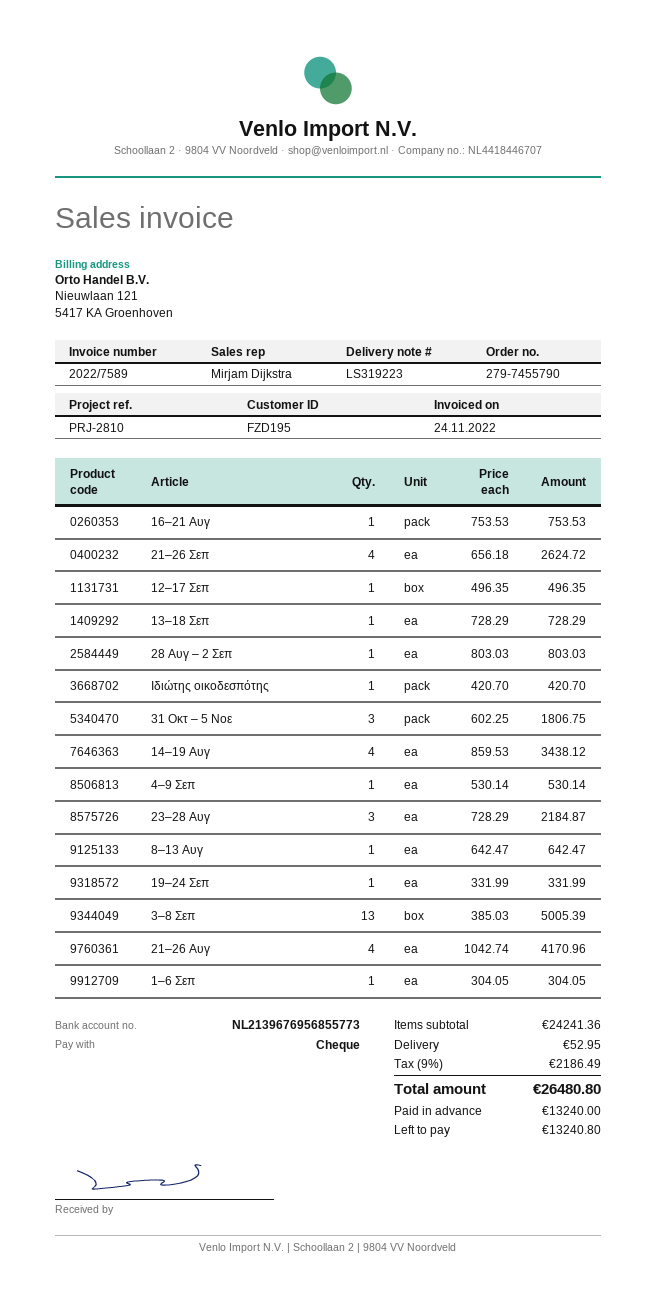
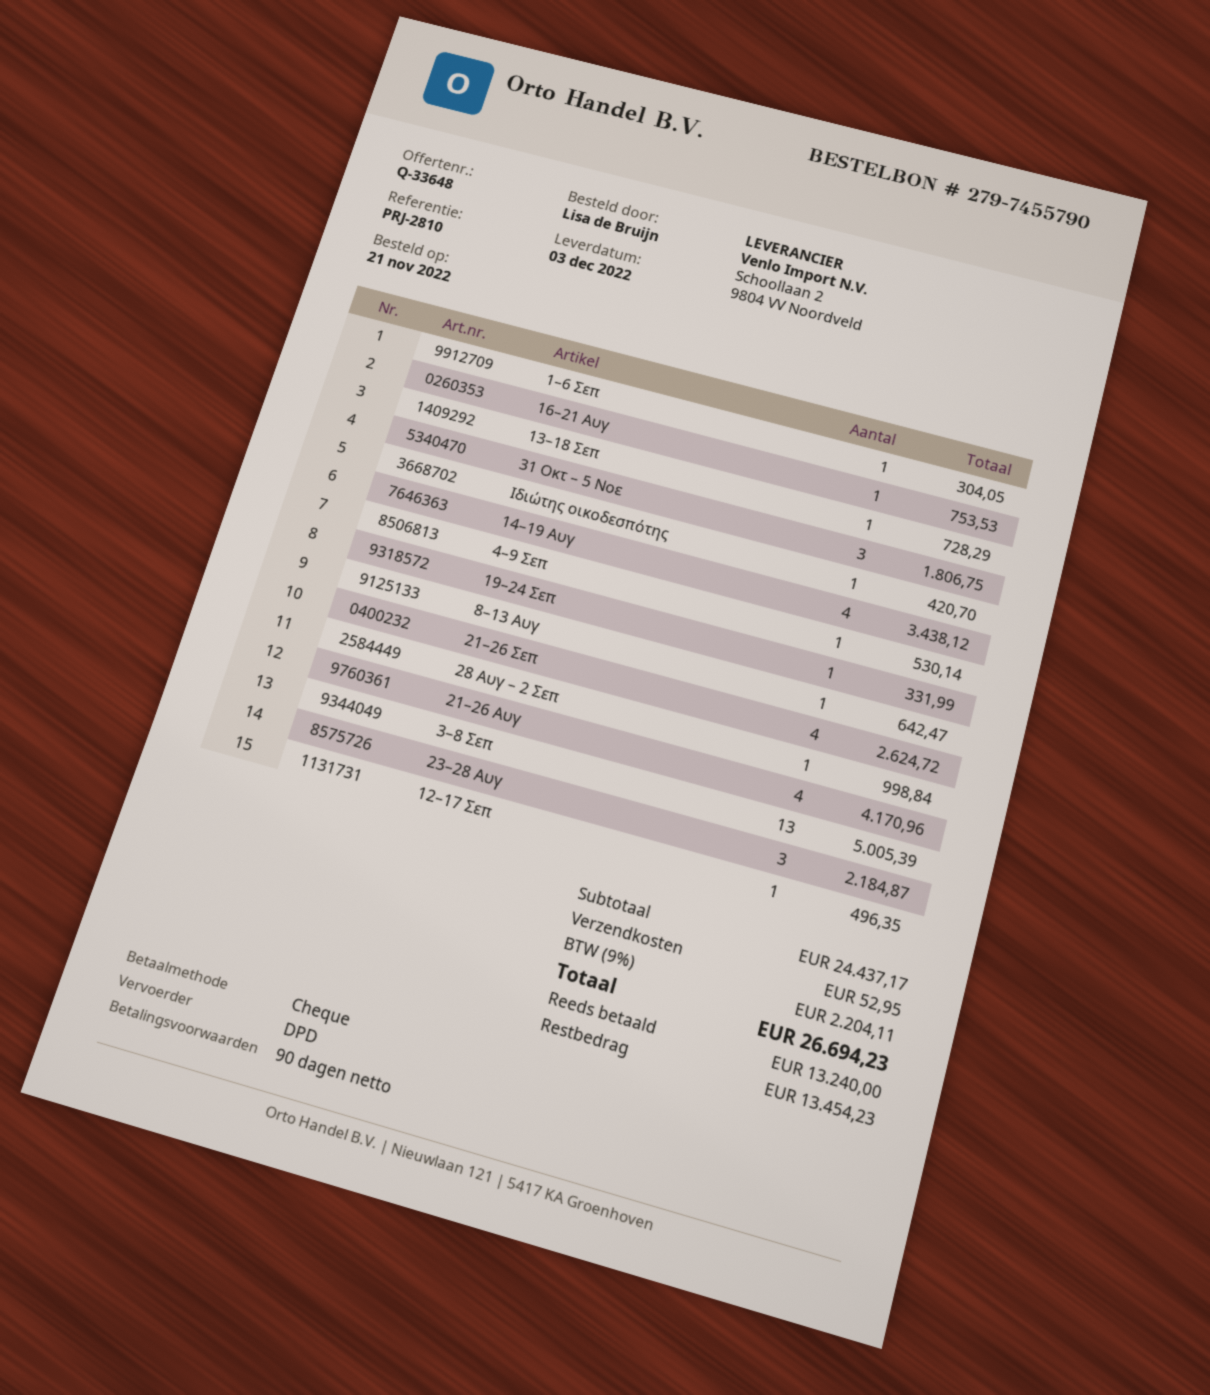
28 Αυγ – 2 Σεπ: 1 for 803.03 -> 1 for 998.84
subtotal: 24241.36 -> 24437.17
tax: 9% = 2186.49 -> 9% = 2204.11
total: 26480.80 -> 26694.23
balance: 13240.80 -> 13454.23

